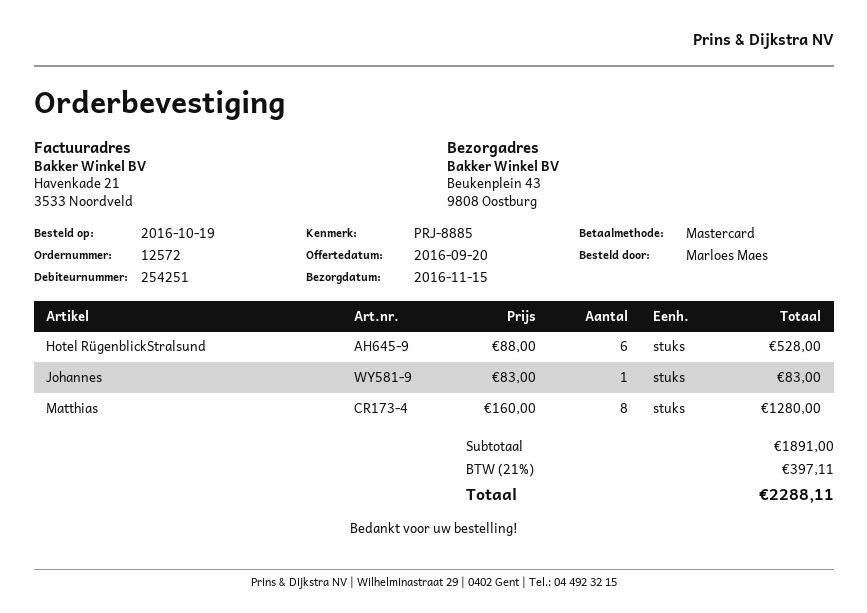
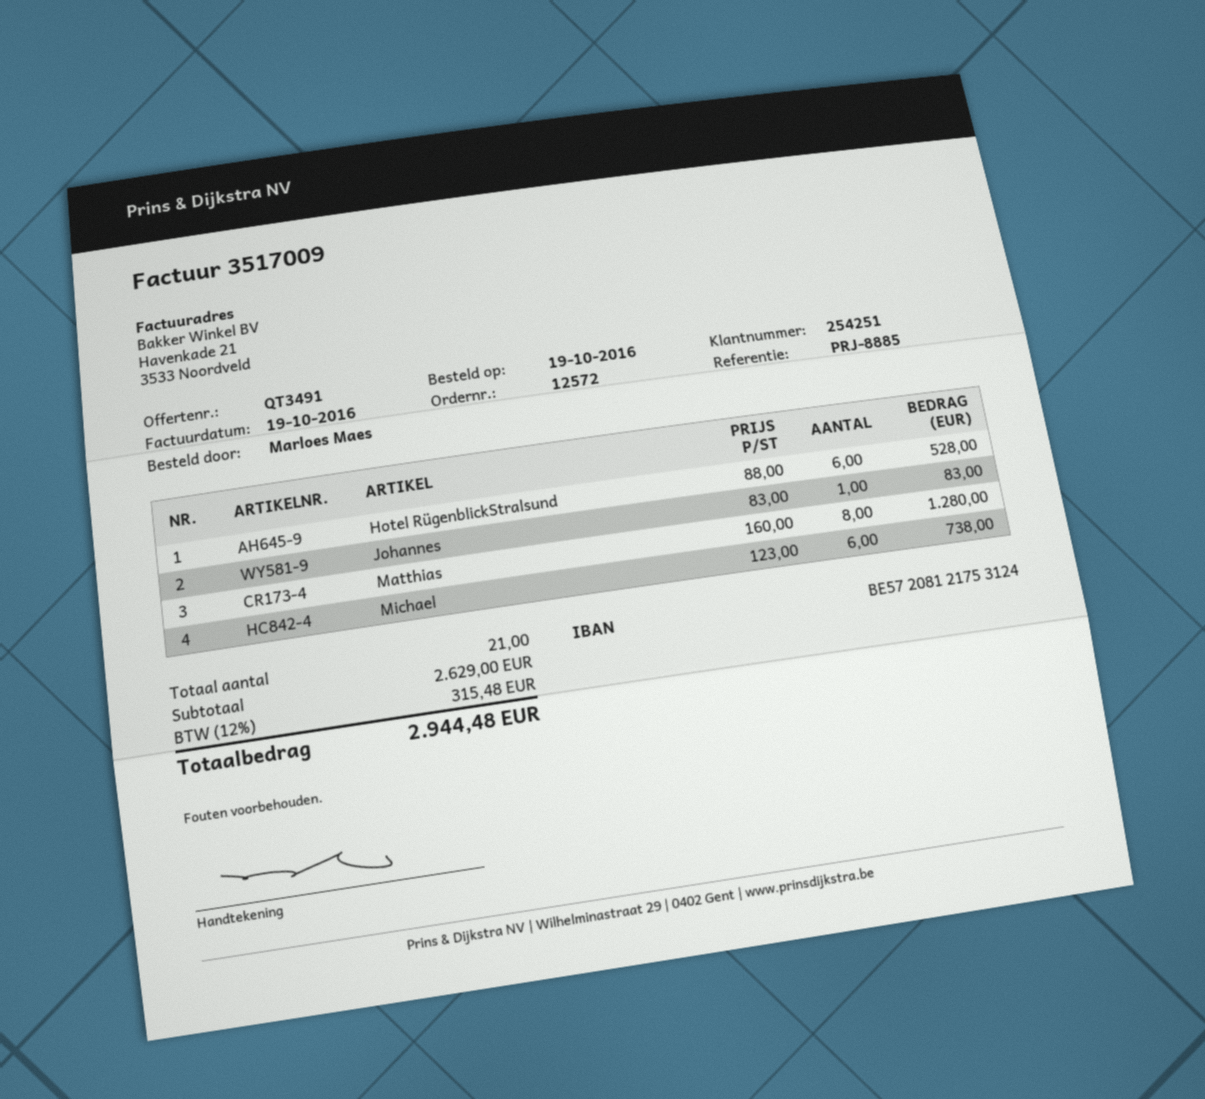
Michael: none -> 6 x 123.00 = 738.00
subtotal: 1891.00 -> 2629.00
tax: 21% = 397.11 -> 12% = 315.48
total: 2288.11 -> 2944.48

